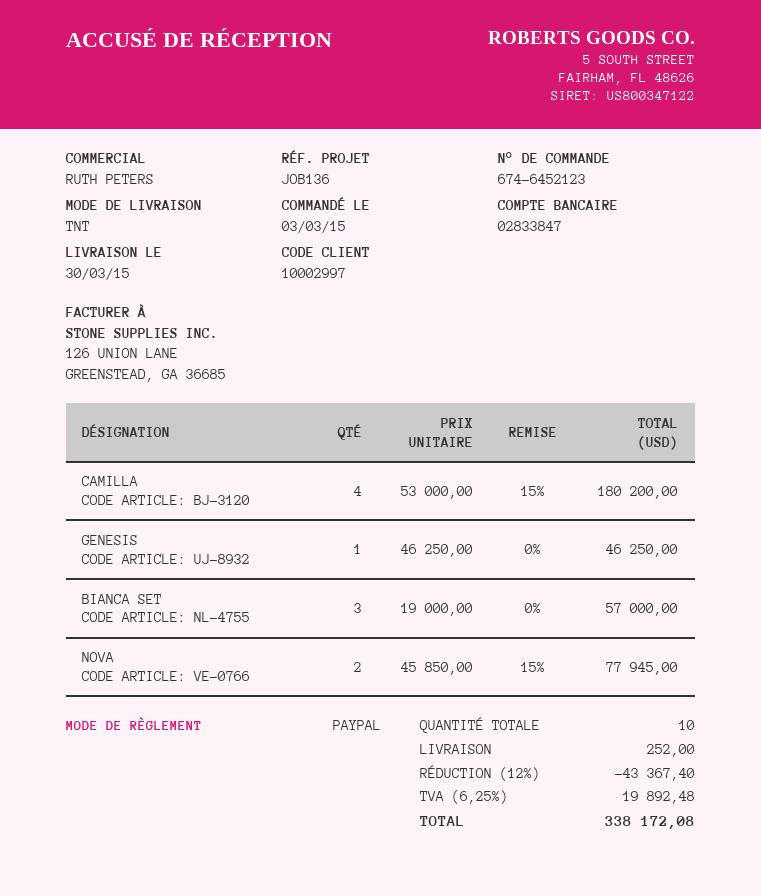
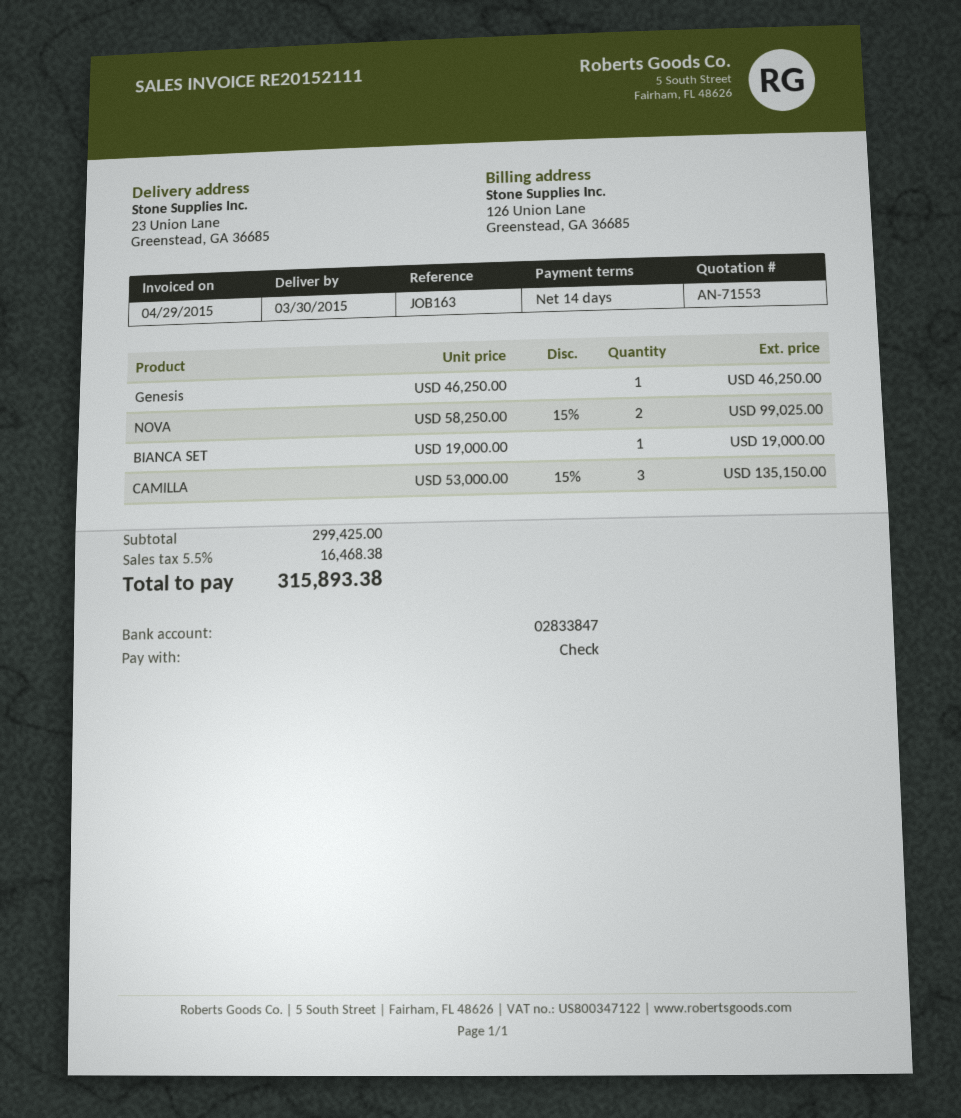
reference: JOB136 -> JOB163
payment method: PayPal -> cheque
CAMILLA: 4 x 53000.00 - 15% = 180200.00 -> 3 x 53000.00 - 15% = 135150.00
BIANCA SET: 3 x 19000.00 = 57000.00 -> 1 x 19000.00 = 19000.00
NOVA: 2 x 45850.00 - 15% = 77945.00 -> 2 x 58250.00 - 15% = 99025.00
discount: 12% = 43367.40 -> none
shipping: 252.00 -> none
tax: 6.25% = 19892.48 -> 5.5% = 16468.38
total: 338172.08 -> 315893.38

